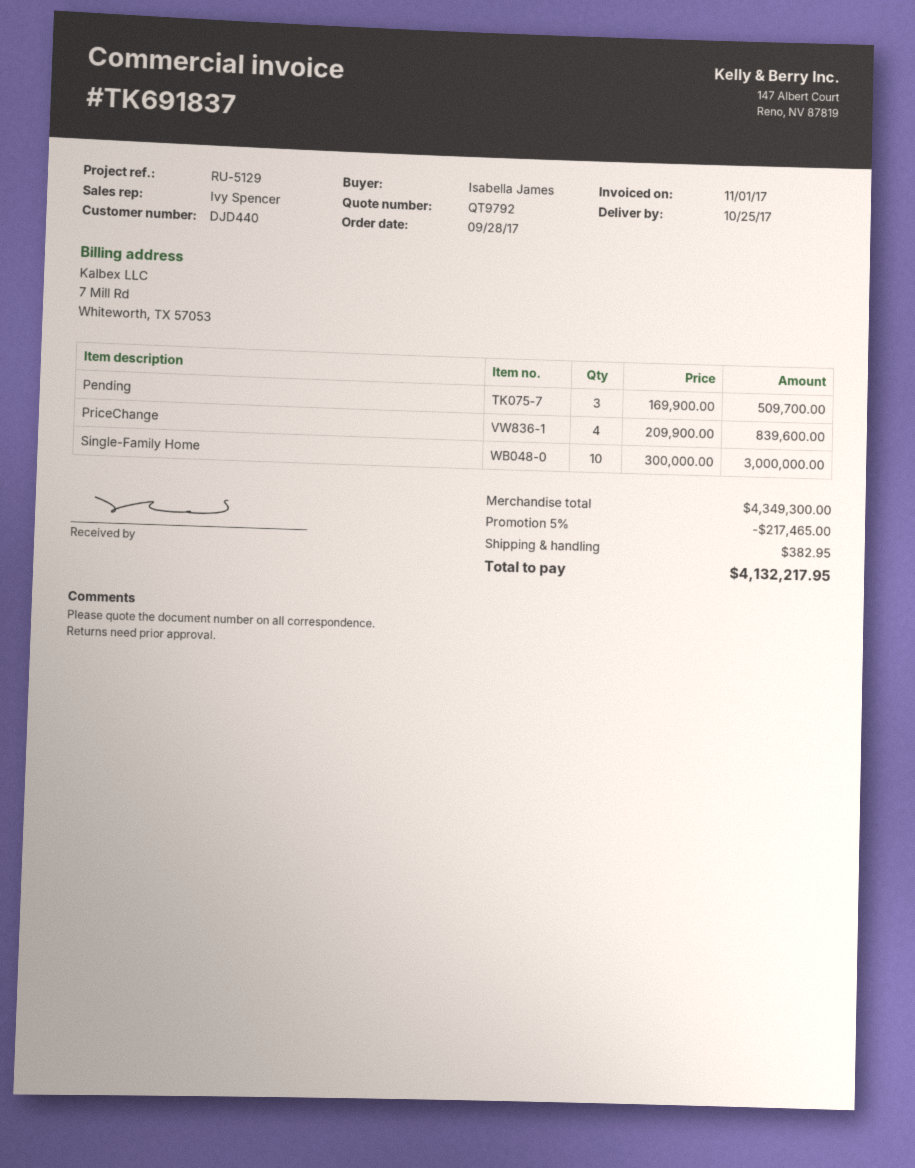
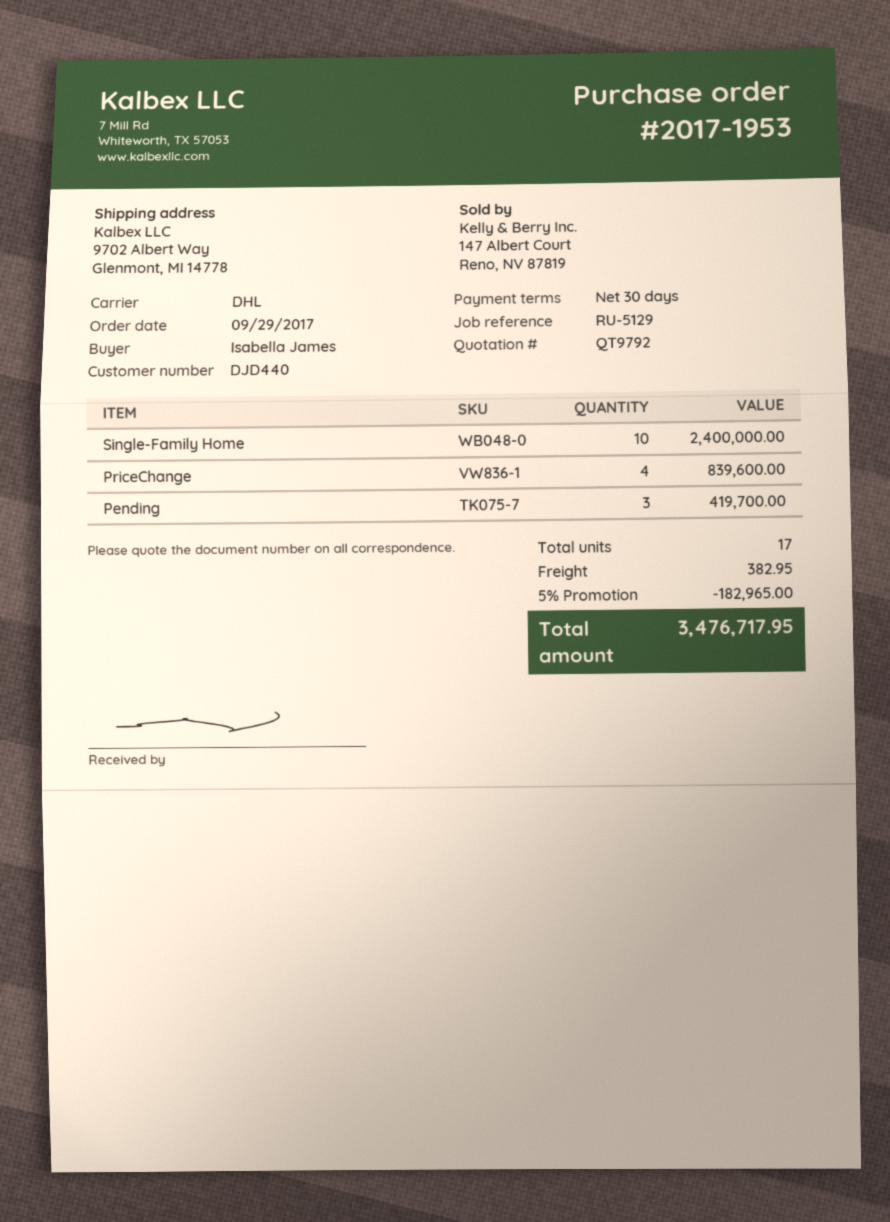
order date: 2017-09-28 -> 2017-09-29
Pending: 3 for 509700.00 -> 3 for 419700.00
Single-Family Home: 10 for 3000000.00 -> 10 for 2400000.00
discount: 5% = 217465.00 -> 5% = 182965.00
total: 4132217.95 -> 3476717.95

